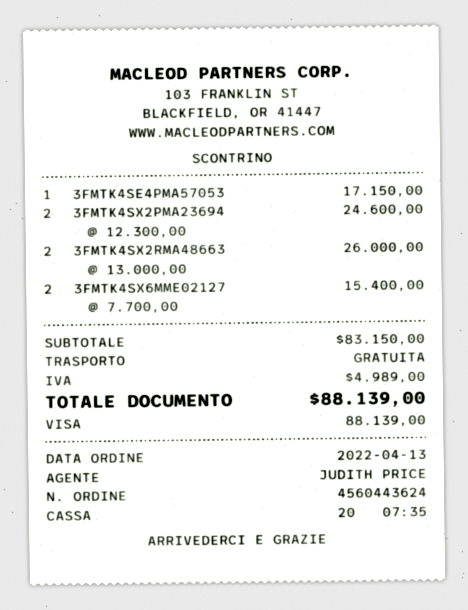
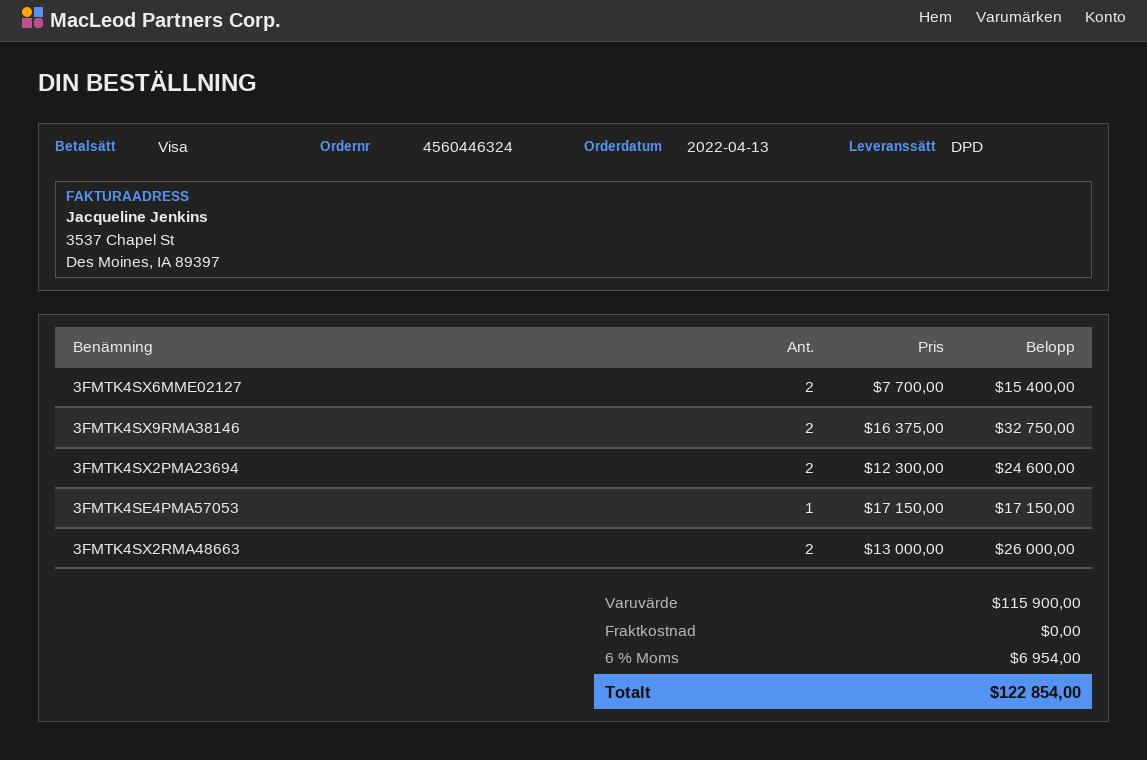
order number: 4560443624 -> 4560446324
3FMTK4SX9RMA38146: none -> 2 x 16375.00 = 32750.00
subtotal: 83150.00 -> 115900.00
tax: 4989.00 -> 6954.00
total: 88139.00 -> 122854.00

